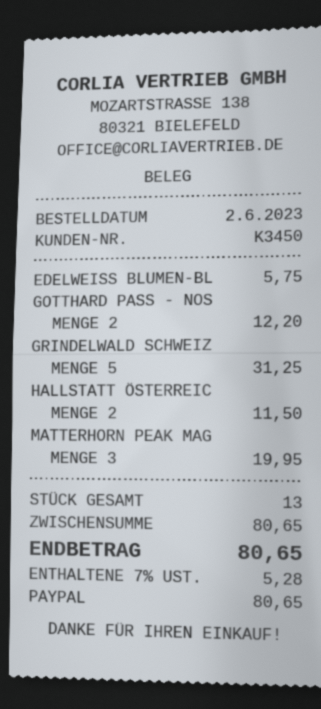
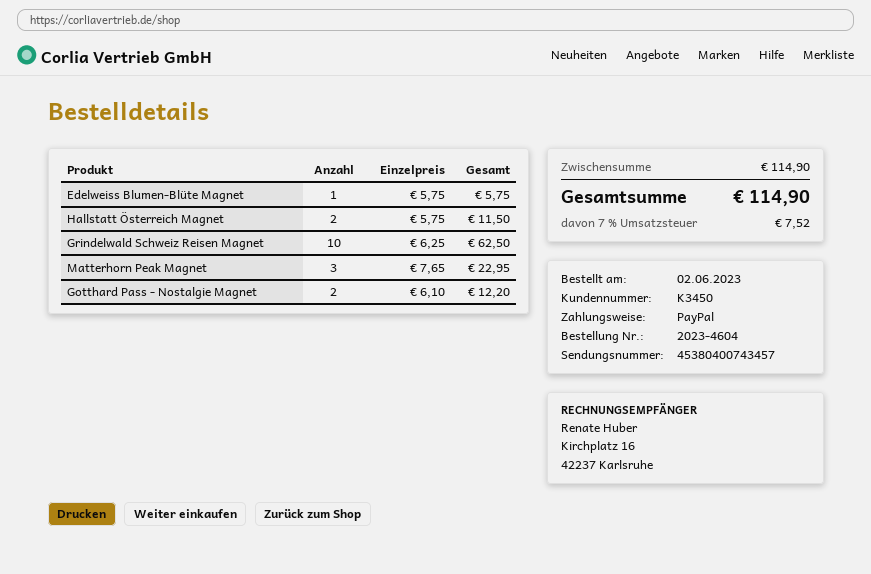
GRINDELWALD SCHWEIZ: 5 for 31.25 -> 10 for 62.50
MATTERHORN PEAK MAG: 3 for 19.95 -> 3 for 22.95
subtotal: 80.65 -> 114.90
tax: 7% = 5.28 -> 7% = 7.52
total: 80.65 -> 114.90

